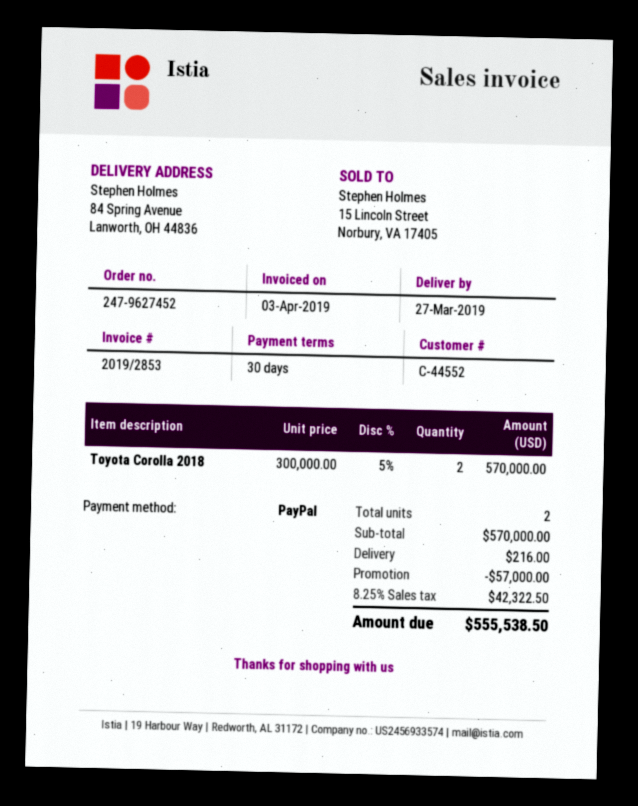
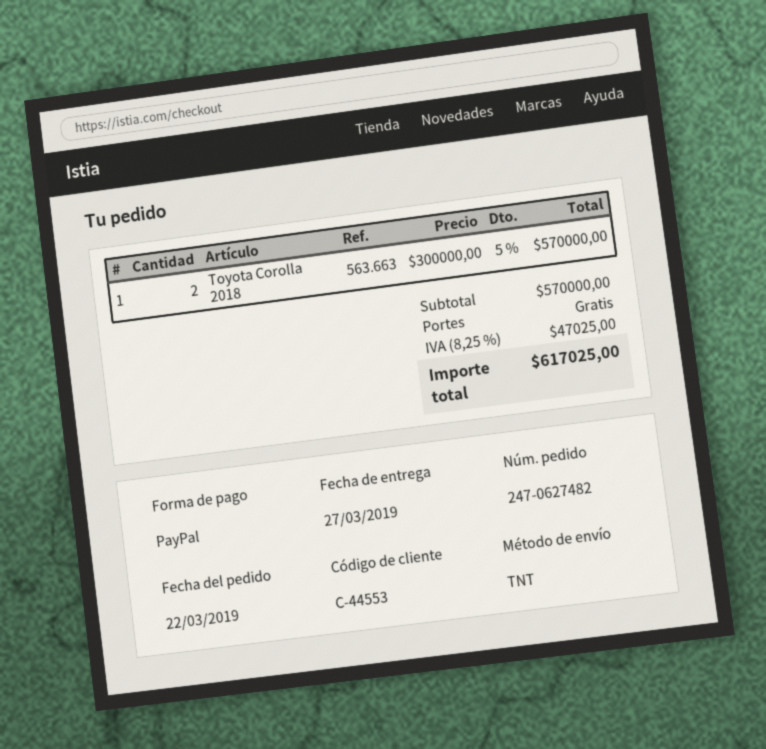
order number: 247-9627452 -> 247-0627482
customer number: C-44552 -> C-44553
discount: 57000.00 -> none
shipping: 216.00 -> 0.00
tax: 8.25% = 42322.50 -> 8.25% = 47025.00
total: 555538.50 -> 617025.00

